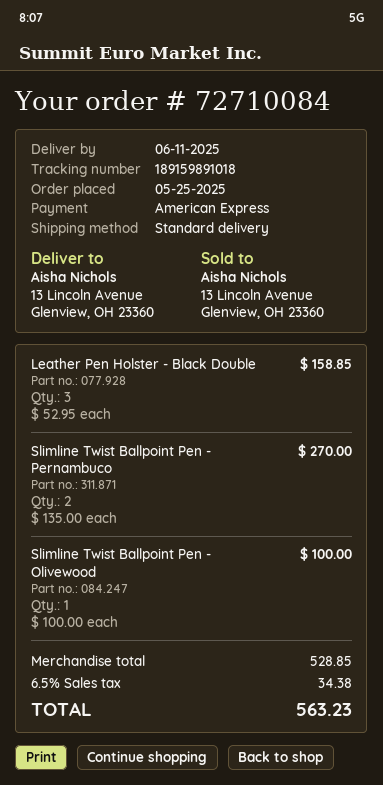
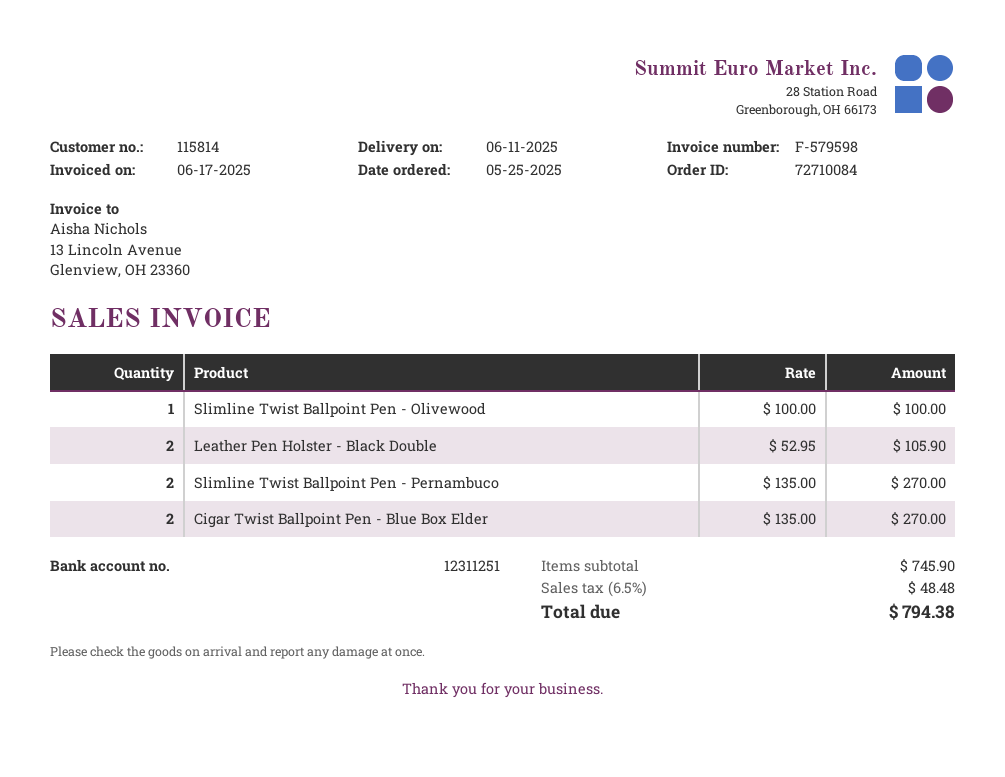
Leather Pen Holster - Black Double: 3 x 52.95 = 158.85 -> 2 x 52.95 = 105.90
Cigar Twist Ballpoint Pen - Blue Box Elder: none -> 2 x 135.00 = 270.00
subtotal: 528.85 -> 745.90
tax: 6.5% = 34.38 -> 6.5% = 48.48
total: 563.23 -> 794.38

